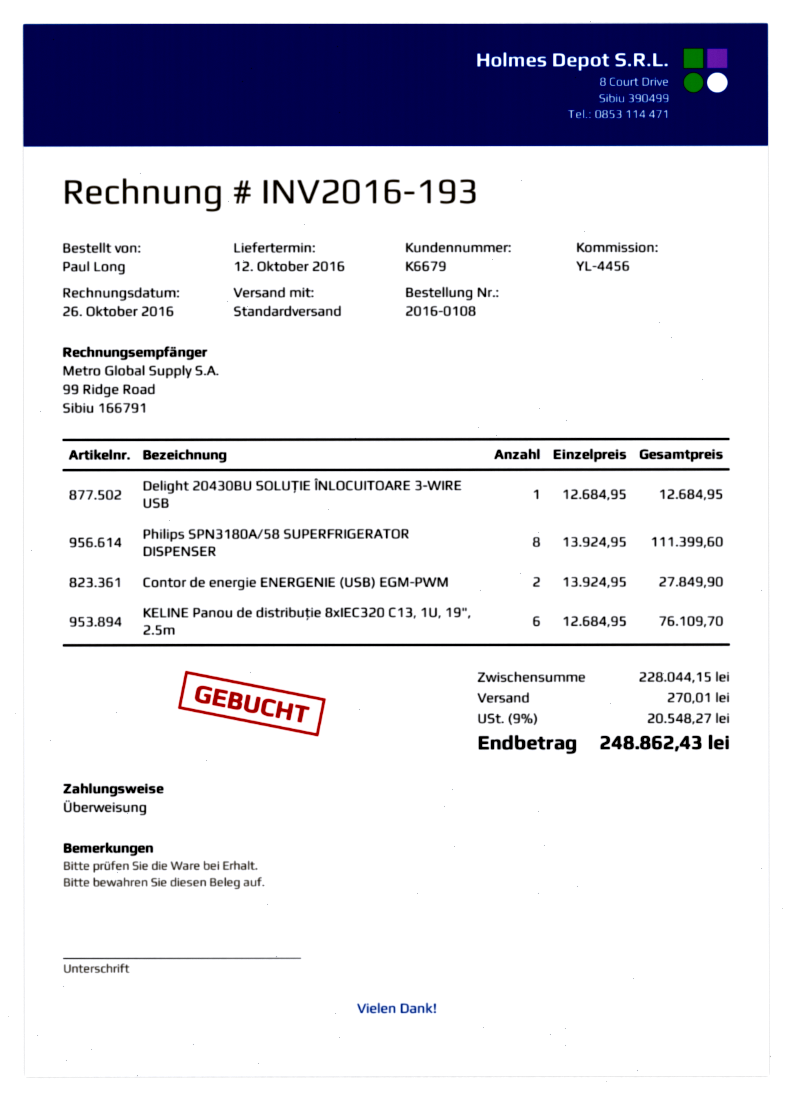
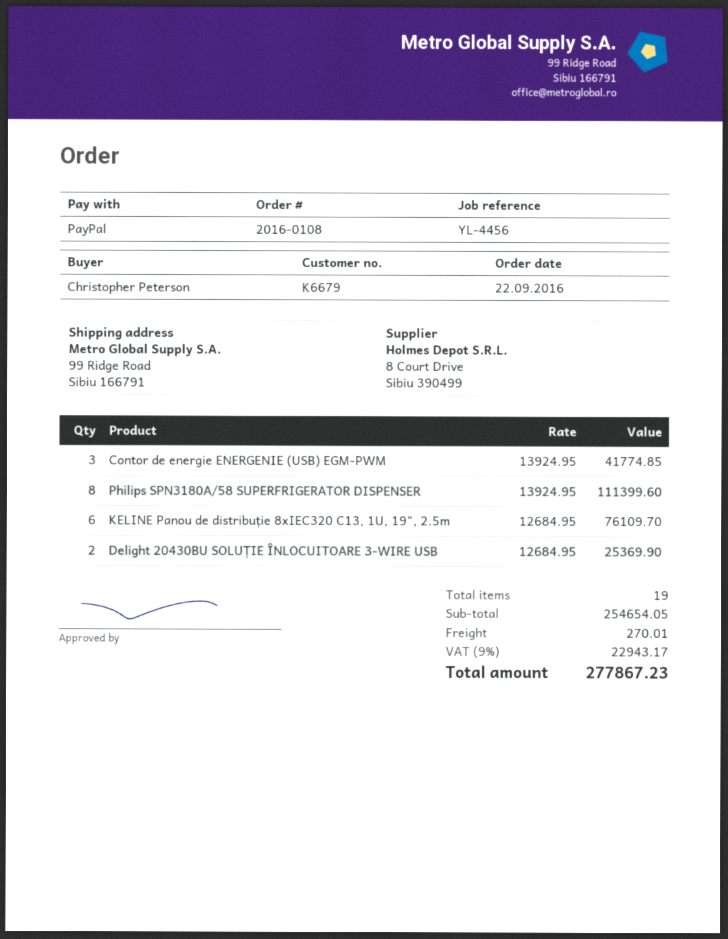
ordered by: Paul Long -> Christopher Peterson
payment method: bank transfer -> PayPal
Delight 20430BU SOLUȚIE ÎNLOCUITOARE 3-WIRE USB: 1 x 12684.95 = 12684.95 -> 2 x 12684.95 = 25369.90
Contor de energie ENERGENIE (USB) EGM-PWM: 2 x 13924.95 = 27849.90 -> 3 x 13924.95 = 41774.85
subtotal: 228044.15 -> 254654.05
tax: 9% = 20548.27 -> 9% = 22943.17
total: 248862.43 -> 277867.23

